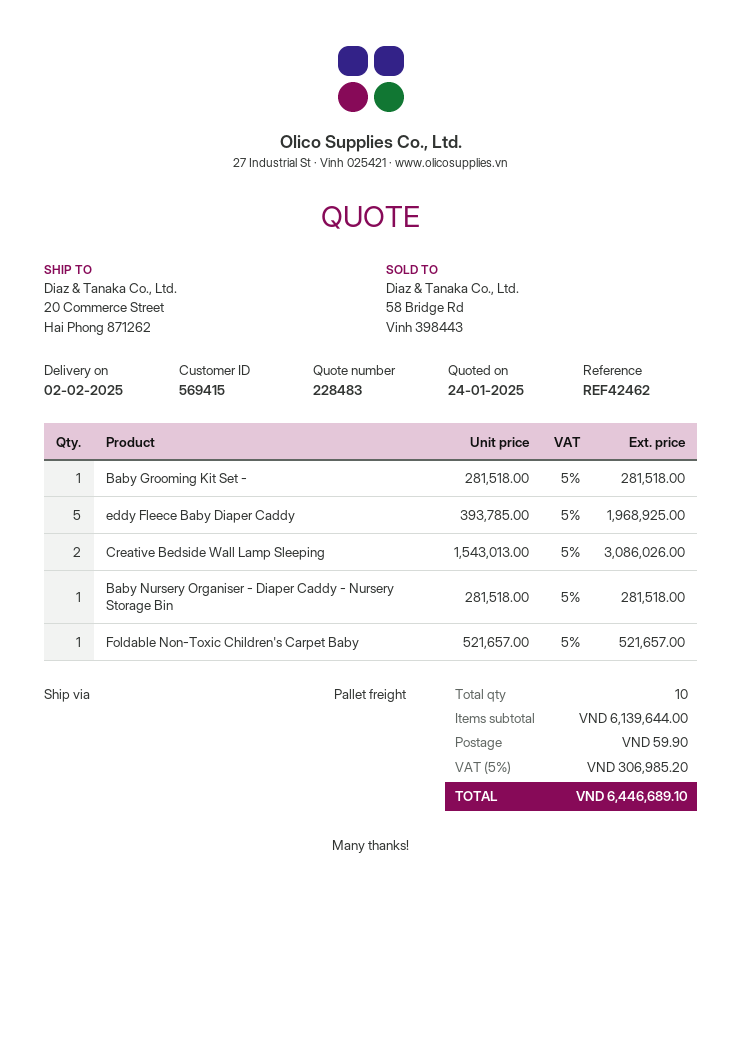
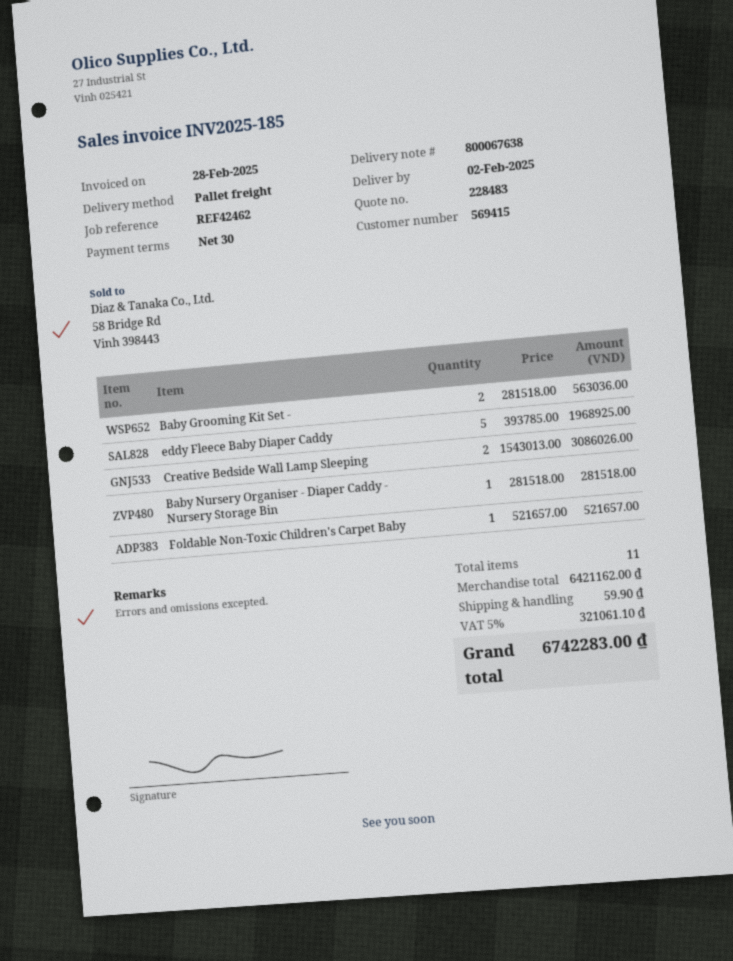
Baby Grooming Kit Set -: 1 x 281518.00 = 281518.00 -> 2 x 281518.00 = 563036.00
total quantity: 10 -> 11
subtotal: 6139644.00 -> 6421162.00
tax: 5% = 306985.20 -> 5% = 321061.10
total: 6446689.10 -> 6742283.00

